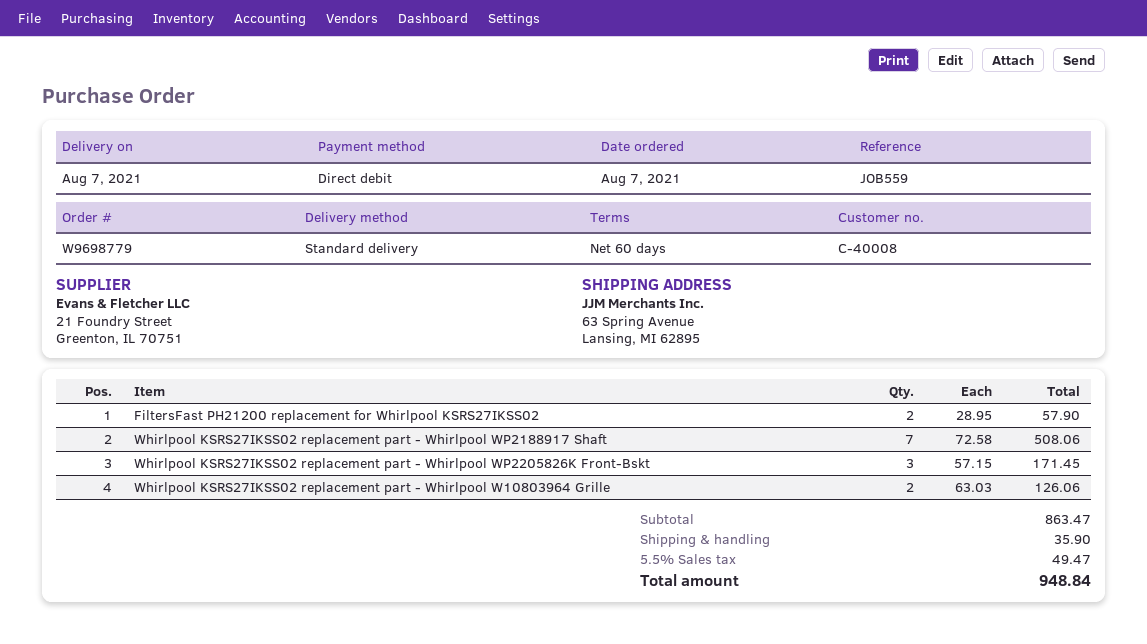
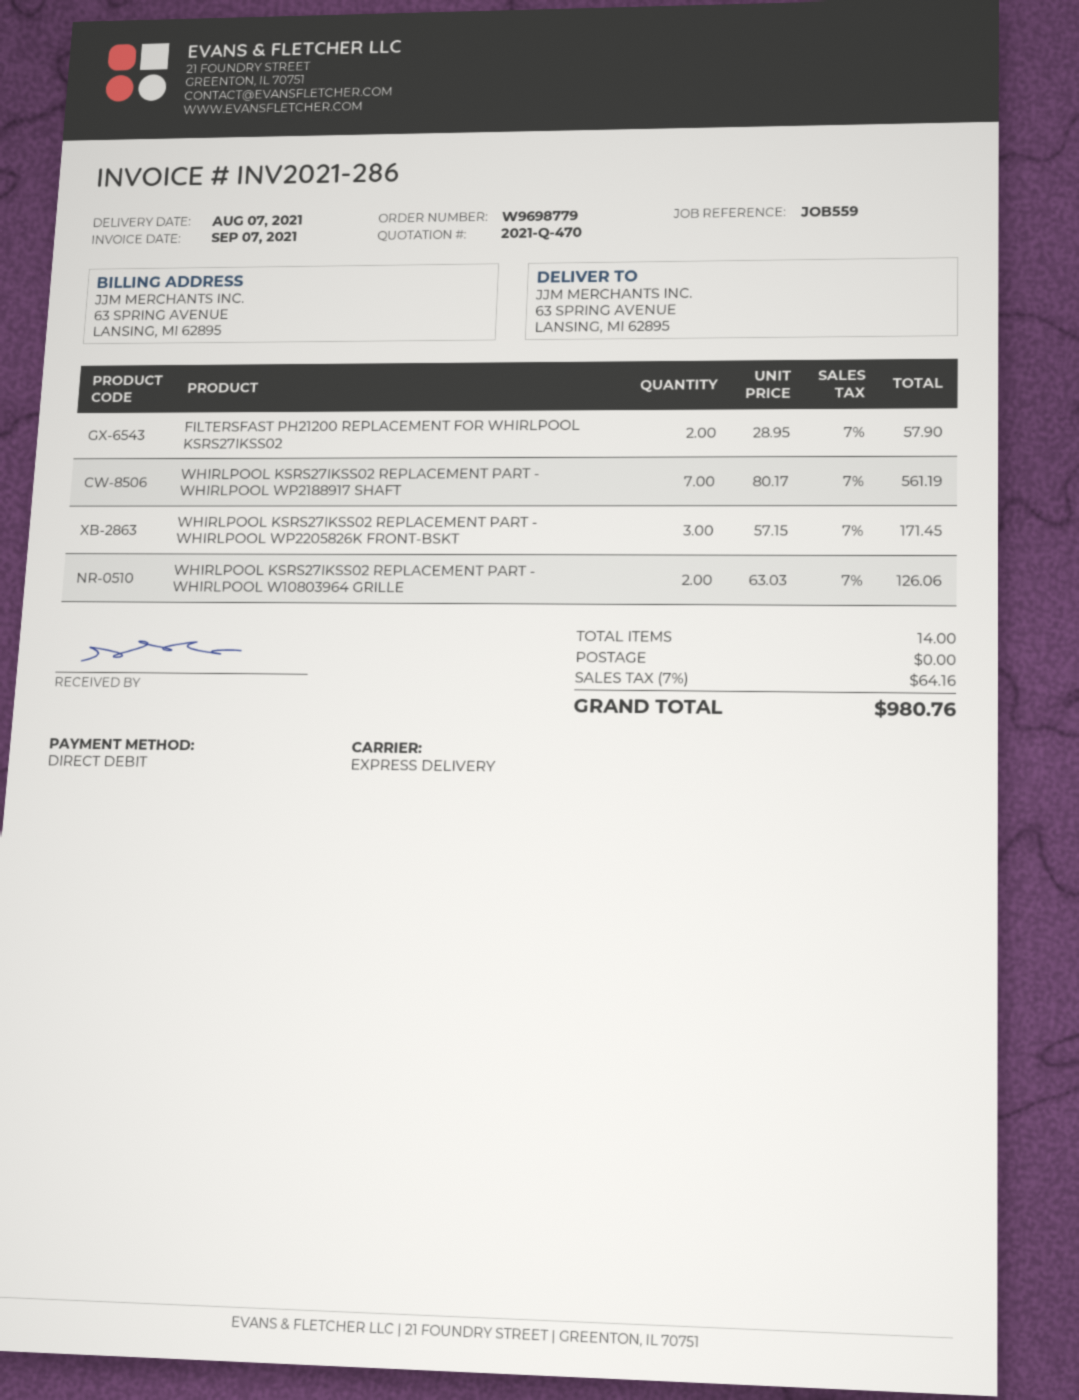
shipping method: standard -> express
Whirlpool KSRS27IKSS02 replacement part - Whirlpool WP2188917 Shaft: 7 x 72.58 = 508.06 -> 7 x 80.17 = 561.19
shipping: 35.90 -> 0.00
tax: 5.5% = 49.47 -> 7% = 64.16
total: 948.84 -> 980.76

